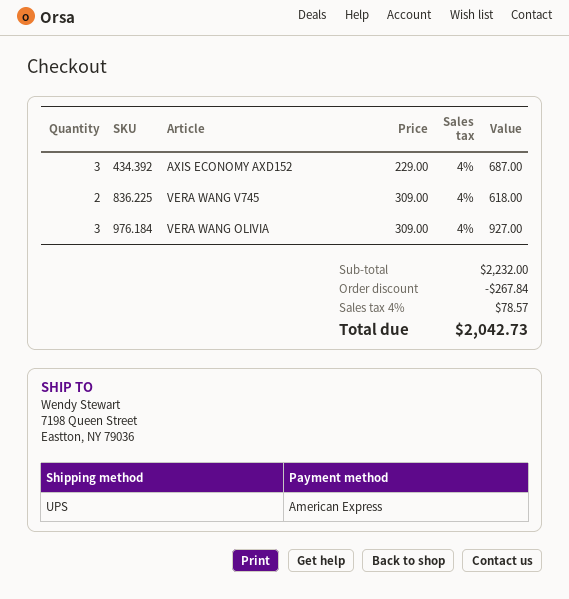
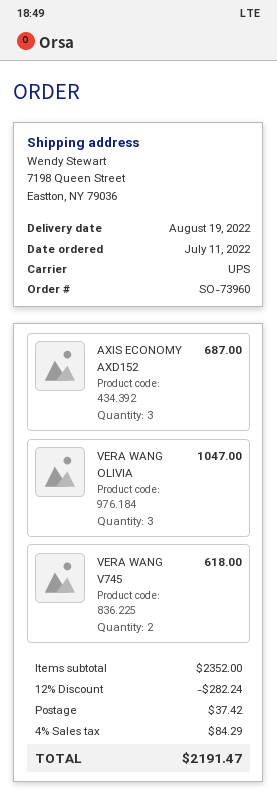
VERA WANG OLIVIA: 3 for 927.00 -> 3 for 1047.00
subtotal: 2232.00 -> 2352.00
discount: 267.84 -> 282.24
shipping: none -> 37.42
tax: 4% = 78.57 -> 4% = 84.29
total: 2042.73 -> 2191.47

